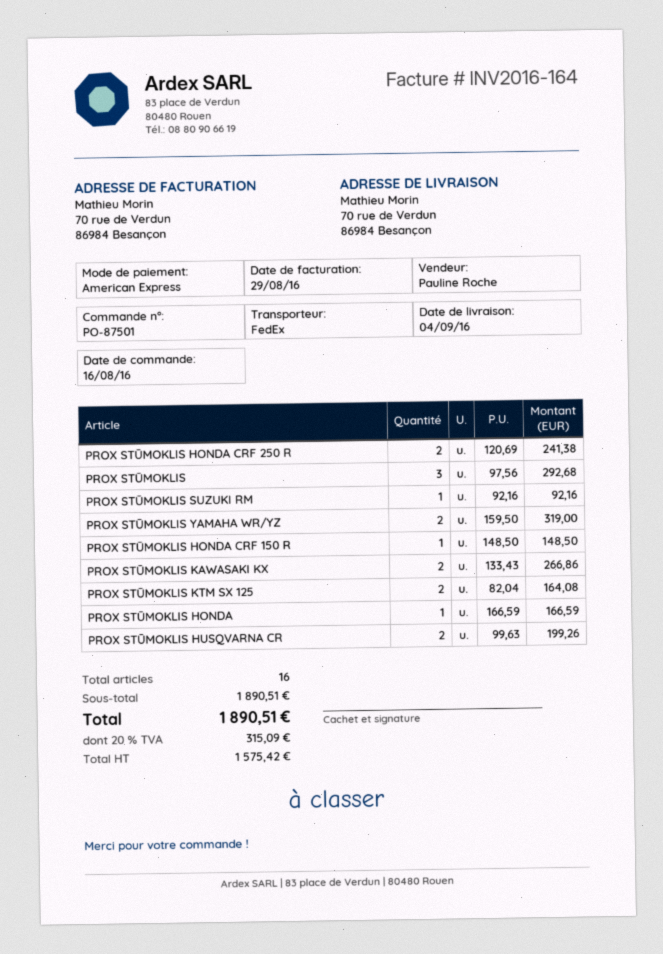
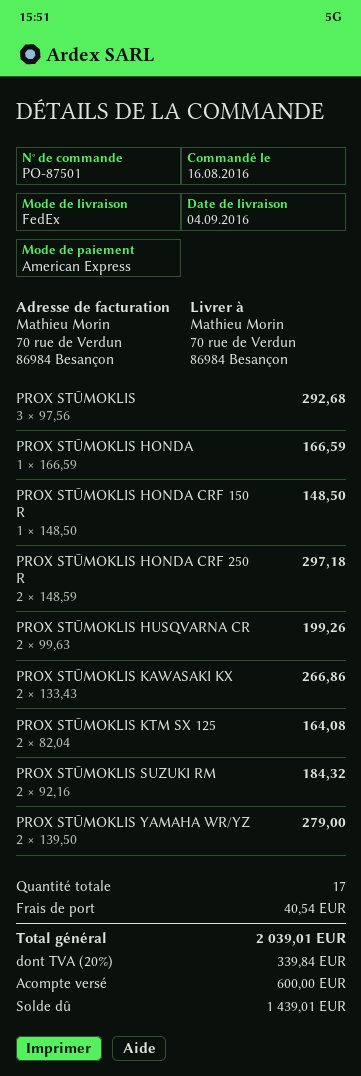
PROX STŪMOKLIS HONDA CRF 250 R: 2 x 120.69 = 241.38 -> 2 x 148.59 = 297.18
PROX STŪMOKLIS SUZUKI RM: 1 x 92.16 = 92.16 -> 2 x 92.16 = 184.32
PROX STŪMOKLIS YAMAHA WR/YZ: 2 x 159.50 = 319.00 -> 2 x 139.50 = 279.00
total quantity: 16 -> 17
shipping: none -> 40.54
tax: 20% = 315.09 -> 20% = 339.84
total: 1890.51 -> 2039.01

